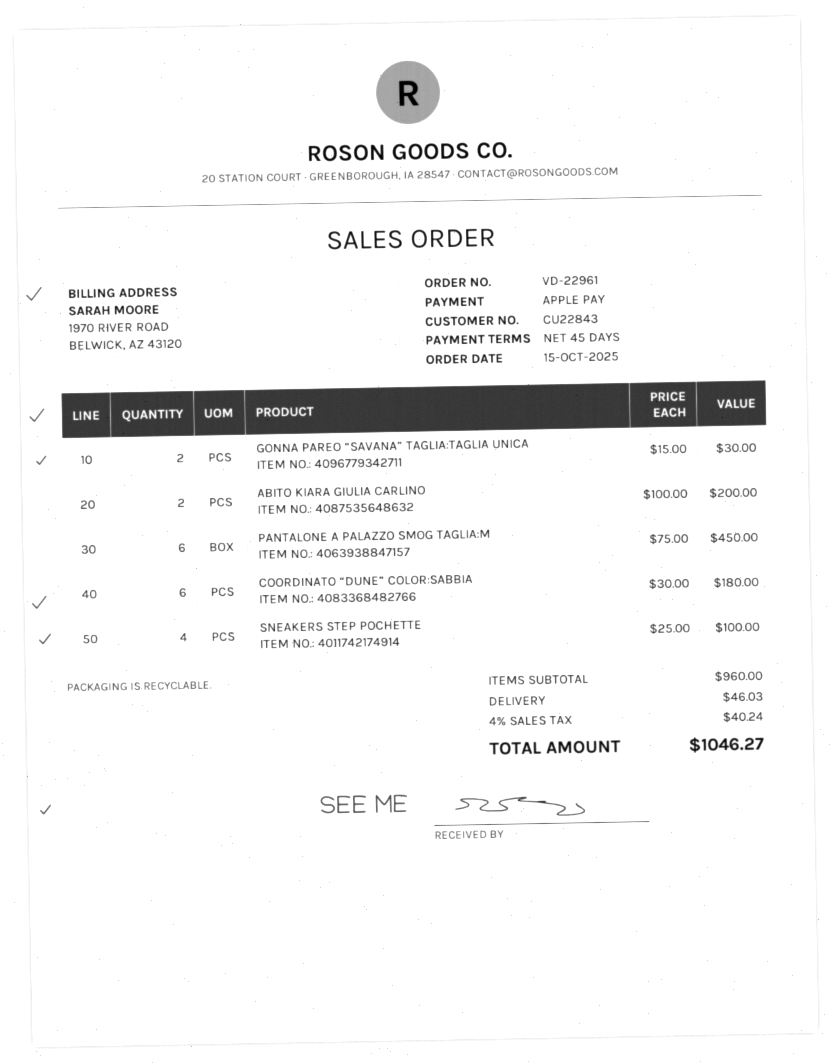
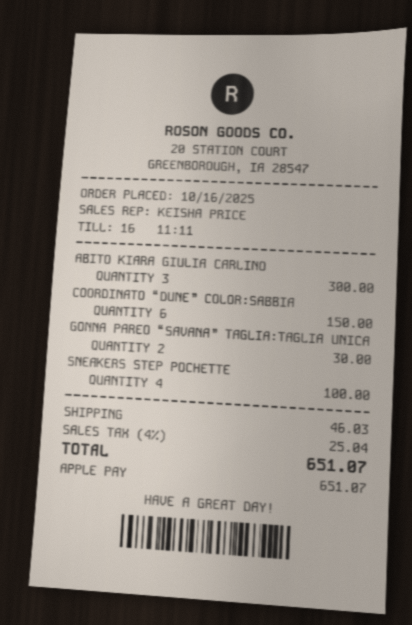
order date: 2025-10-15 -> 2025-10-16
ABITO KIARA GIULIA CARLINO: 2 for 200.00 -> 3 for 300.00
PANTALONE A PALAZZO SMOG TAGLIA:M: 6 for 450.00 -> none
COORDINATO “DUNE” COLOR:SABBIA: 6 for 180.00 -> 6 for 150.00
tax: 4% = 40.24 -> 4% = 25.04
total: 1046.27 -> 651.07

